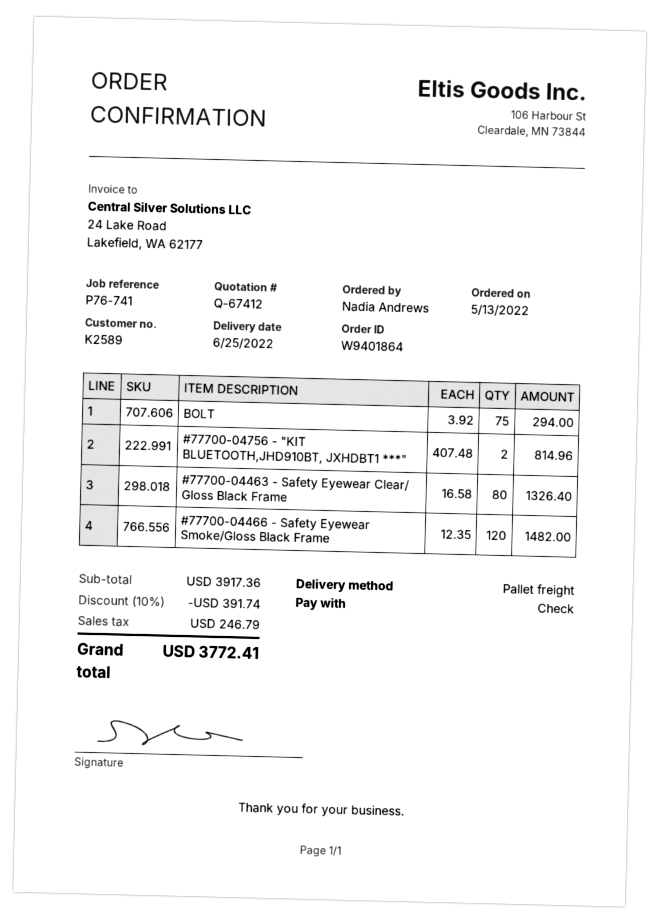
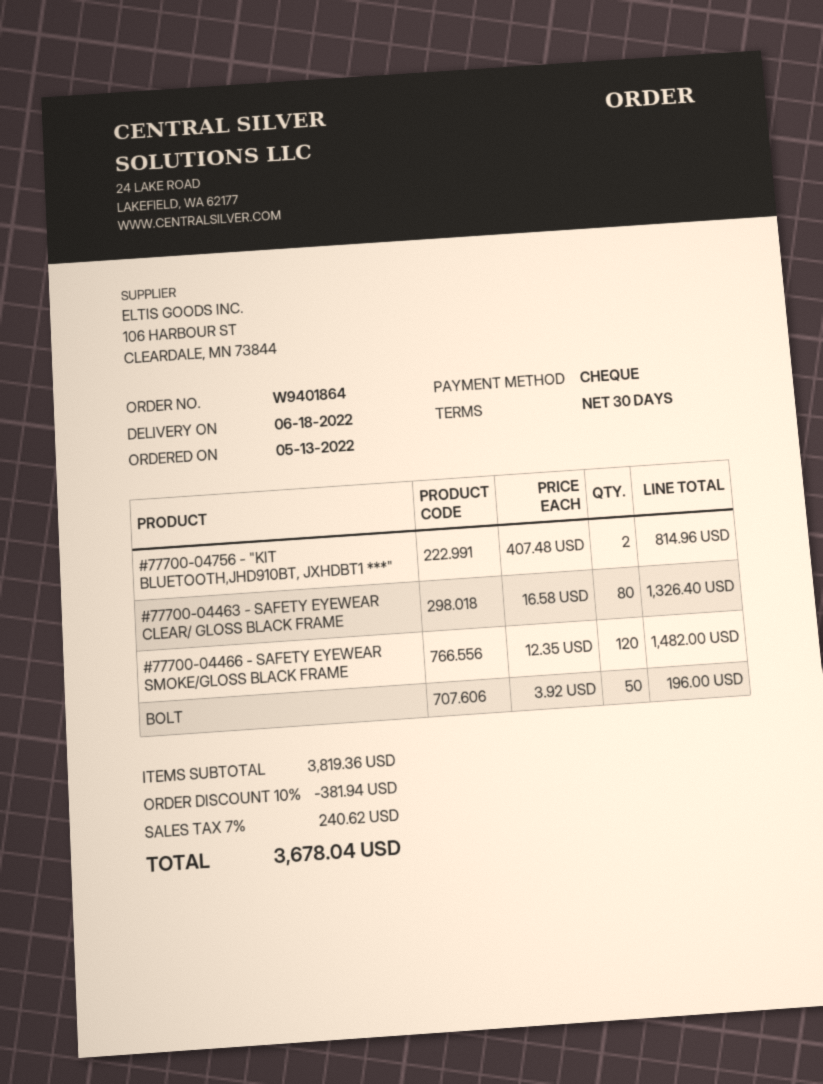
delivery date: 2022-06-25 -> 2022-06-18
BOLT: 75 x 3.92 = 294.00 -> 50 x 3.92 = 196.00
subtotal: 3917.36 -> 3819.36
discount: 10% = 391.74 -> 10% = 381.94
tax: 246.79 -> 240.62
total: 3772.41 -> 3678.04

